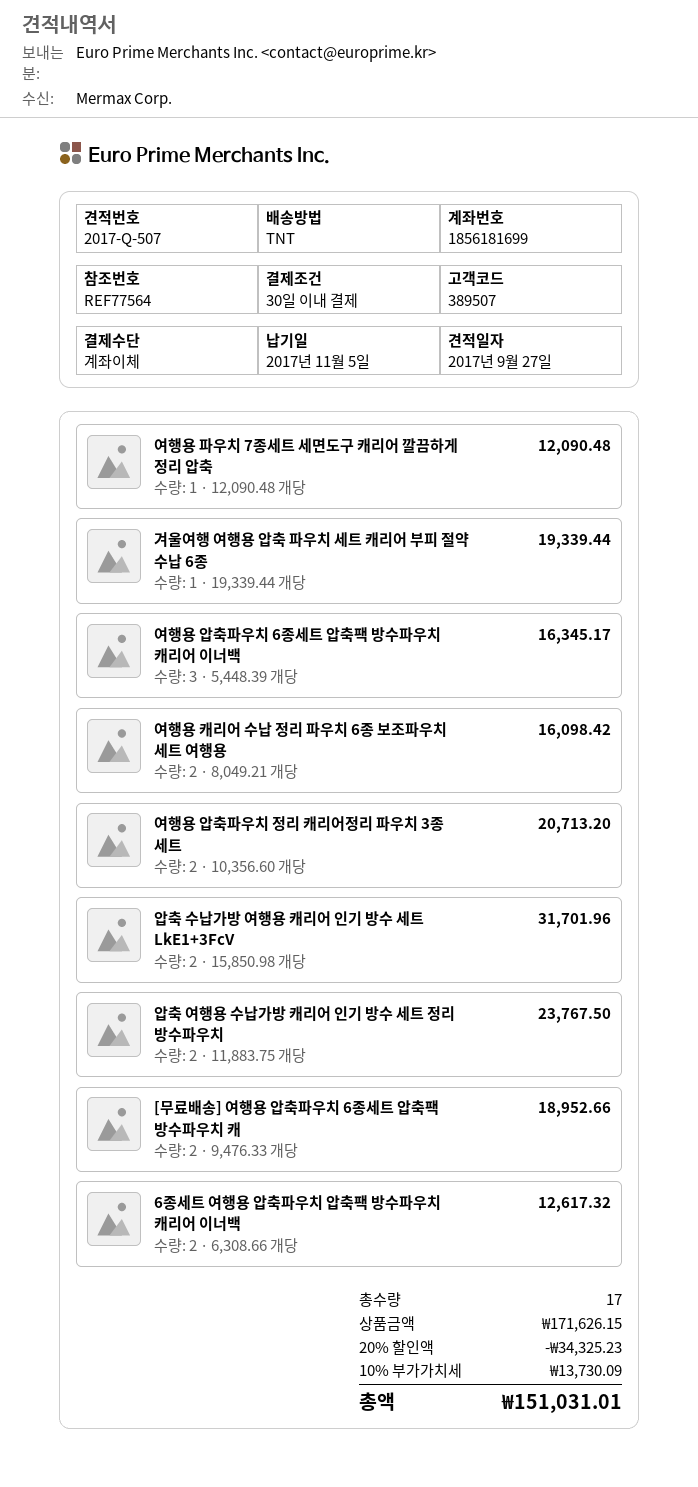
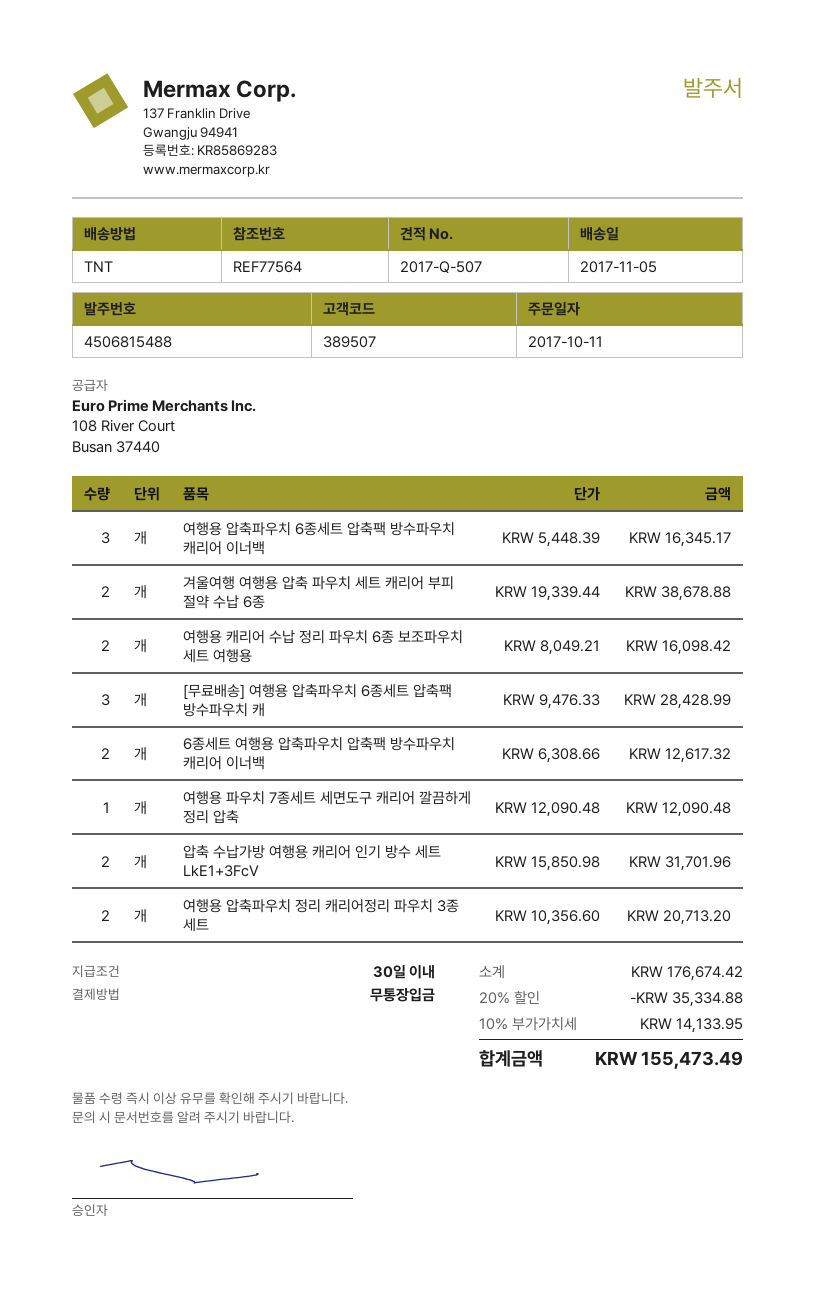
겨울여행 여행용 압축 파우치 세트 캐리어 부피 절약 수납 6종: 1 x 19339.44 = 19339.44 -> 2 x 19339.44 = 38678.88
압축 여행용 수납가방 캐리어 인기 방수 세트 정리 방수파우치: 2 x 11883.75 = 23767.50 -> none
[무료배송] 여행용 압축파우치 6종세트 압축팩 방수파우치 캐: 2 x 9476.33 = 18952.66 -> 3 x 9476.33 = 28428.99
subtotal: 171626.15 -> 176674.42
discount: 20% = 34325.23 -> 20% = 35334.88
tax: 10% = 13730.09 -> 10% = 14133.95
total: 151031.01 -> 155473.49

